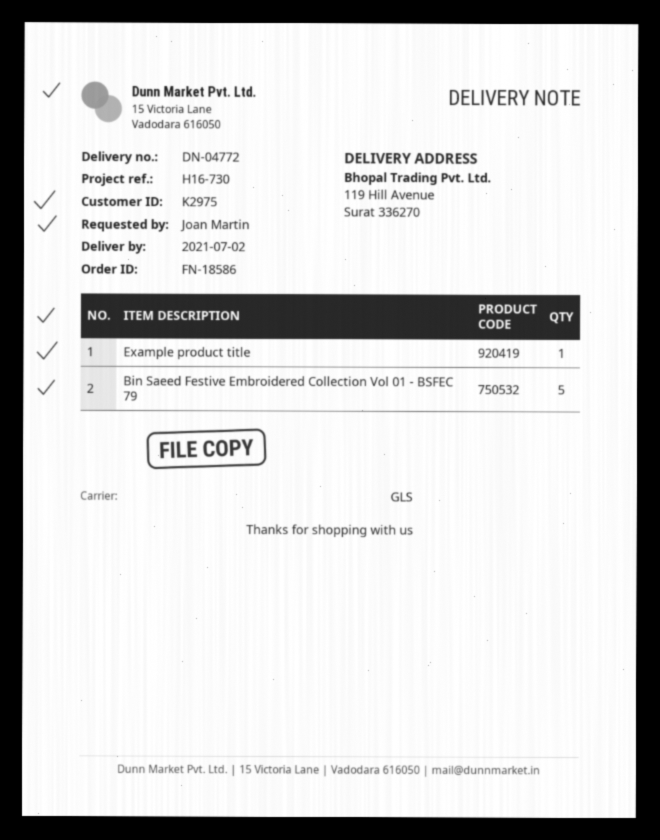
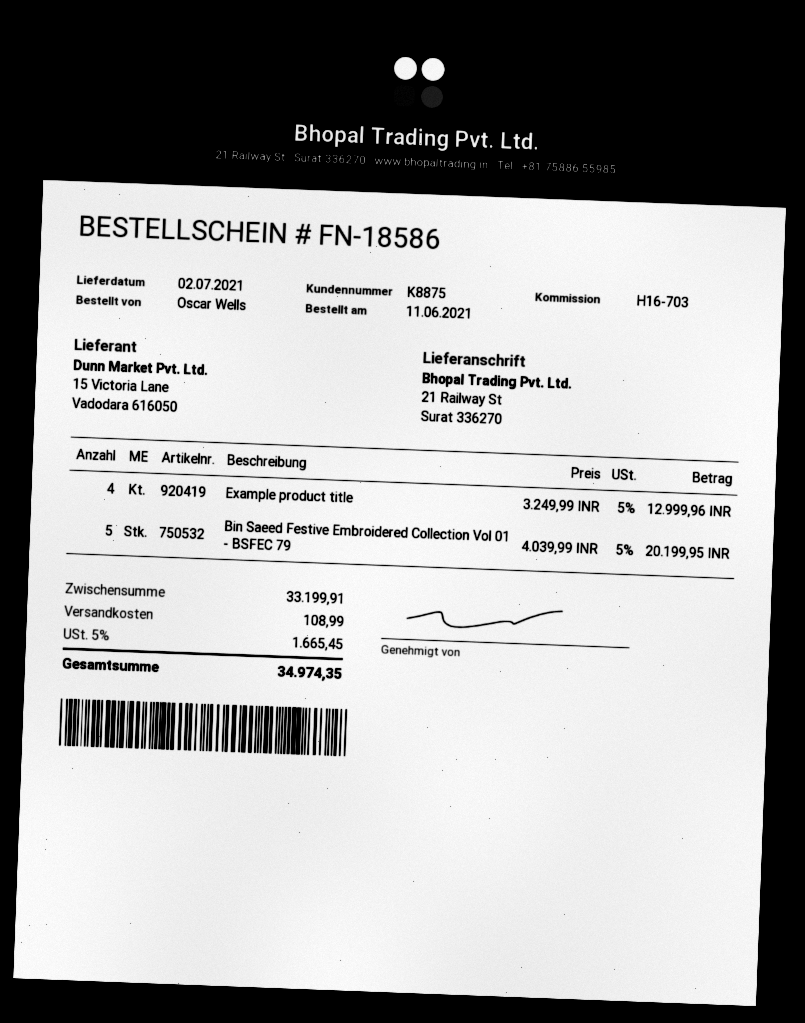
customer number: K2975 -> K8875
reference: H16-730 -> H16-703
ordered by: Joan Martin -> Oscar Wells
ship to: 119 Hill Avenue, Surat 336270 -> 21 Railway St, Surat 336270
Example product title: 1 -> 4

